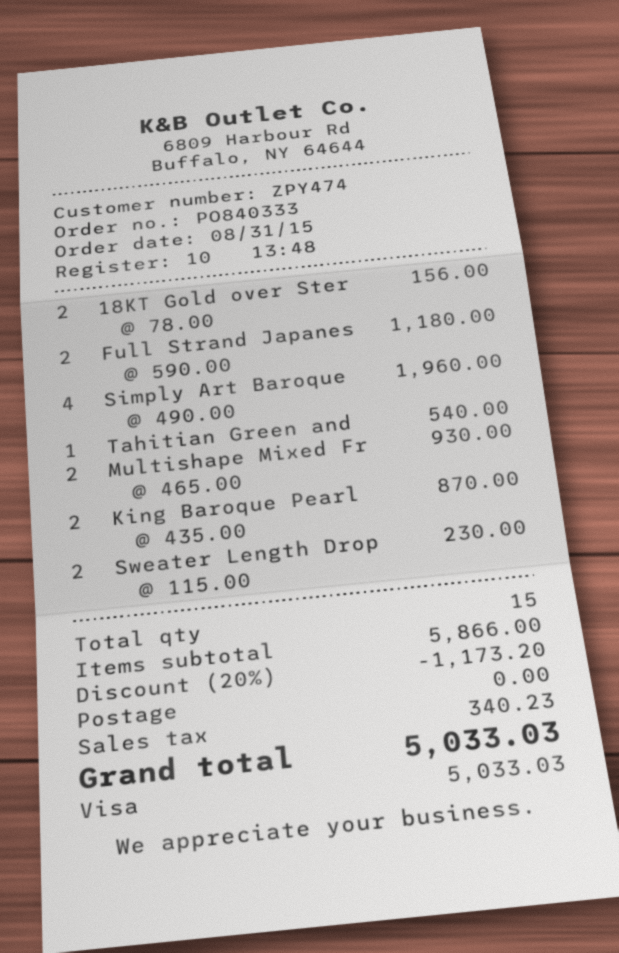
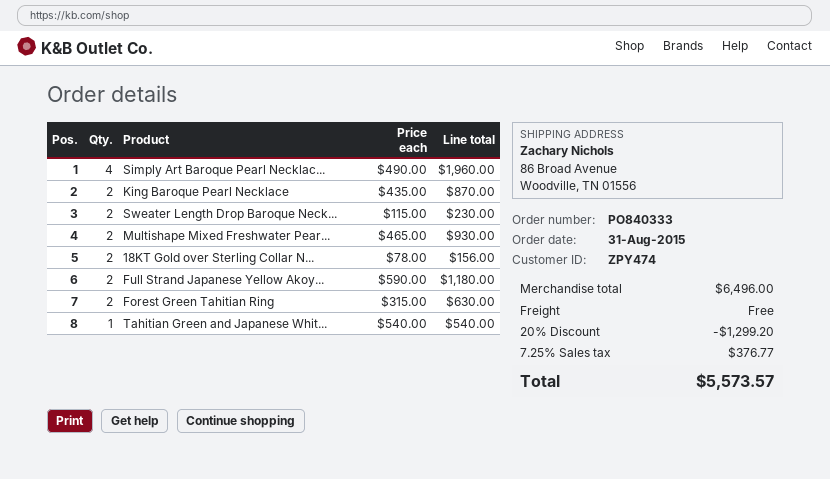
Forest Green Tahitian Ring: none -> 2 x 315.00 = 630.00
subtotal: 5866.00 -> 6496.00
discount: 20% = 1173.20 -> 20% = 1299.20
tax: 340.23 -> 376.77
total: 5033.03 -> 5573.57

